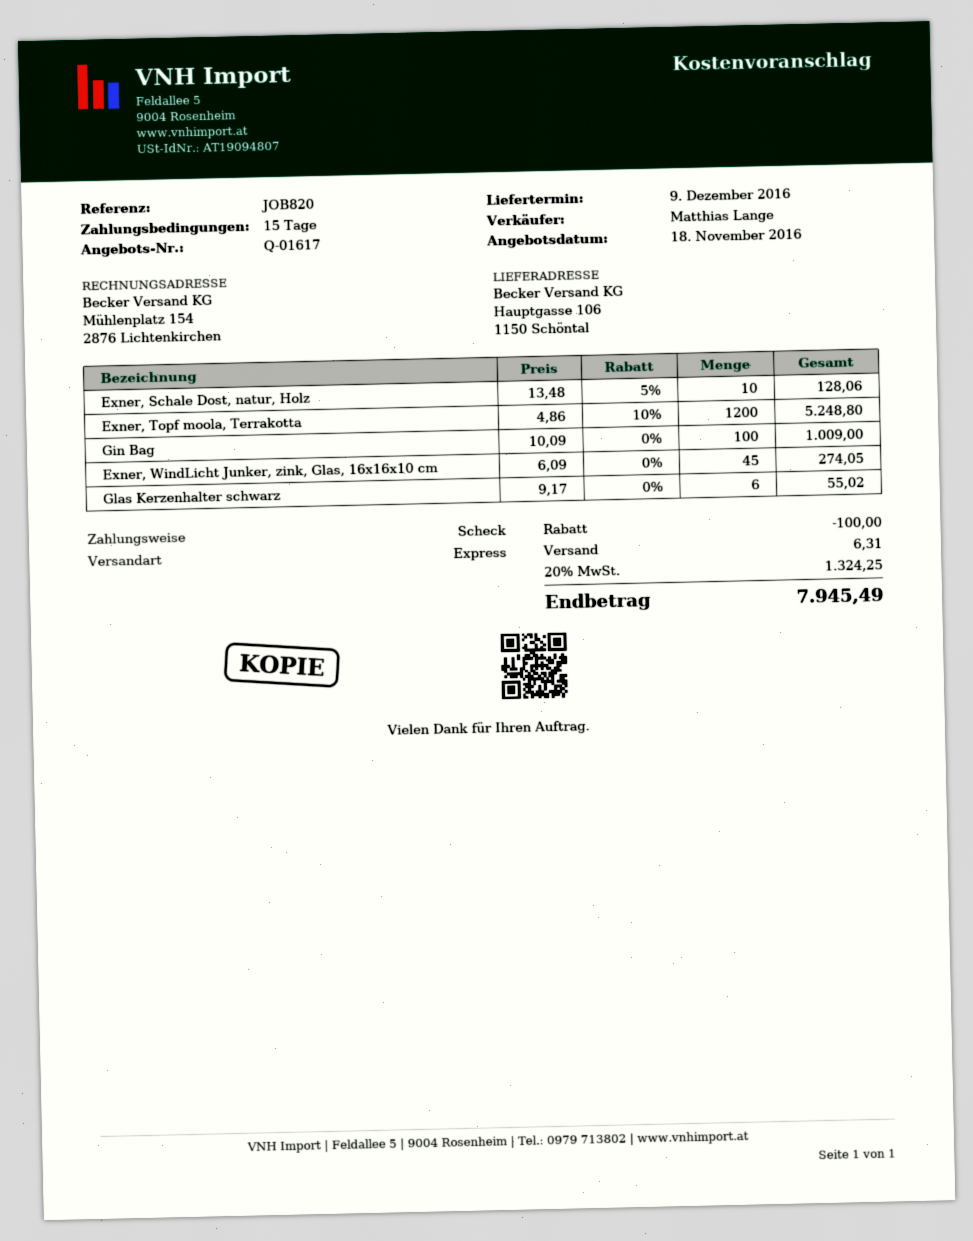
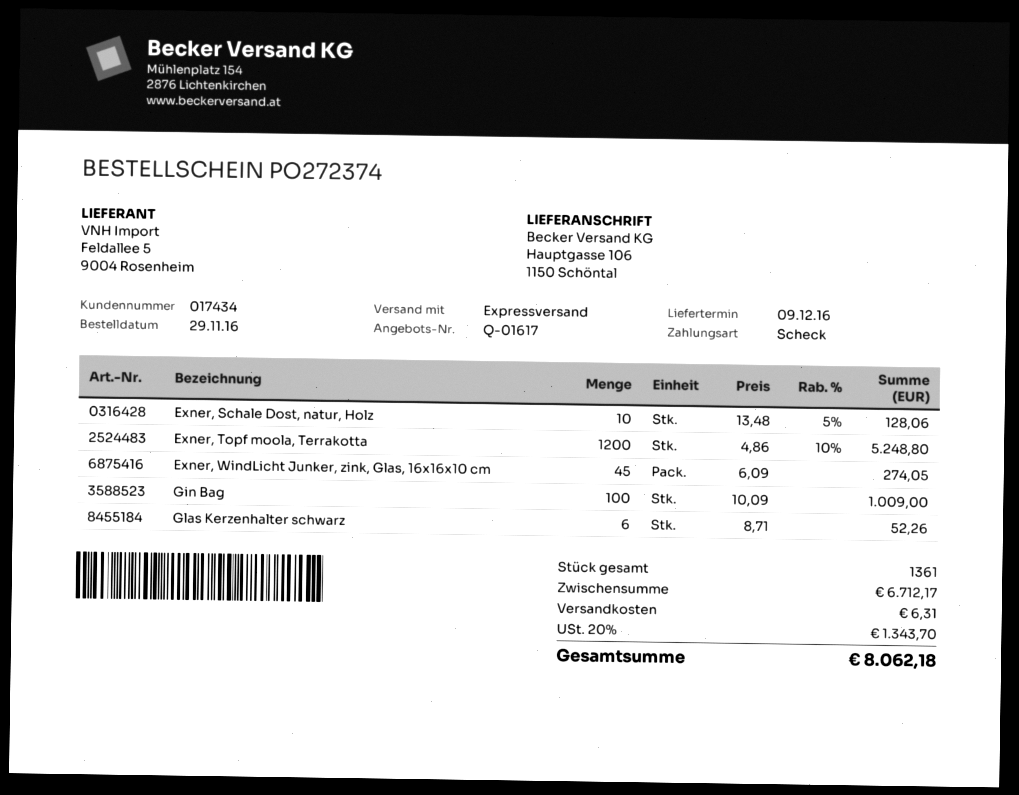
Glas Kerzenhalter schwarz: 6 x 9.17 = 55.02 -> 6 x 8.71 = 52.26
discount: 100.00 -> none
tax: 20% = 1324.25 -> 20% = 1343.70
total: 7945.49 -> 8062.18

